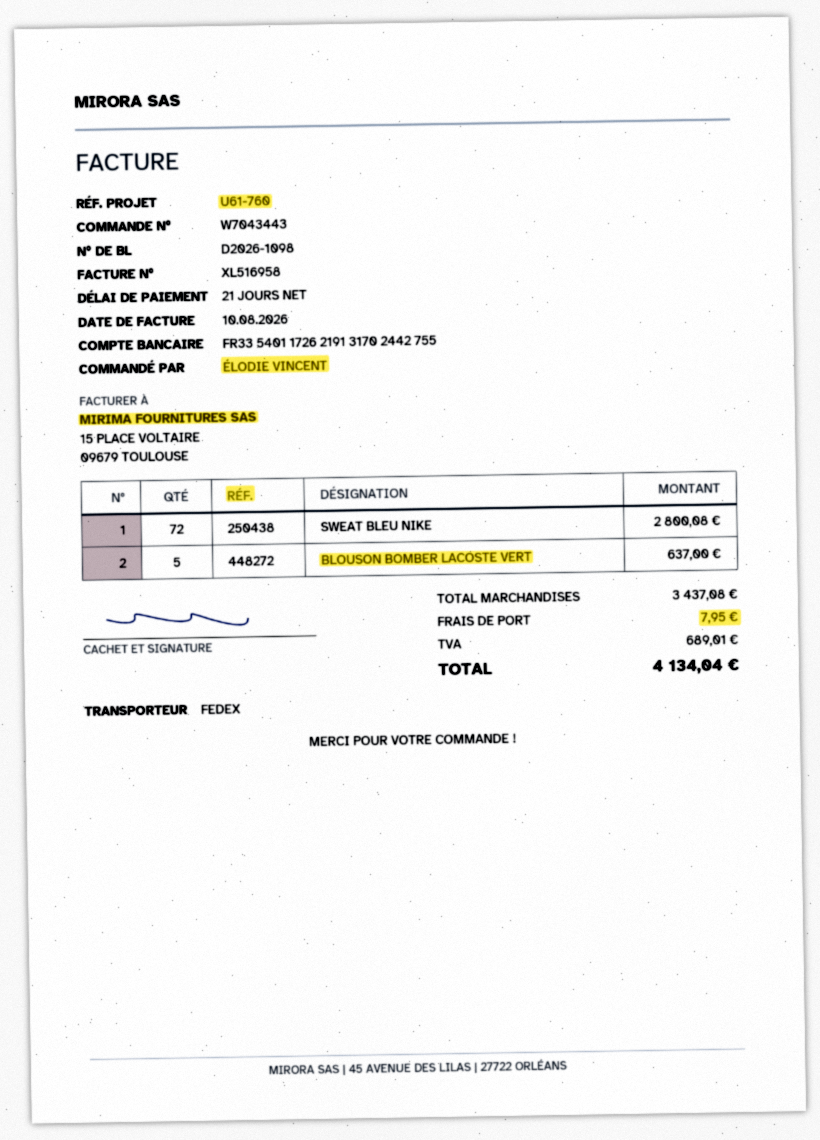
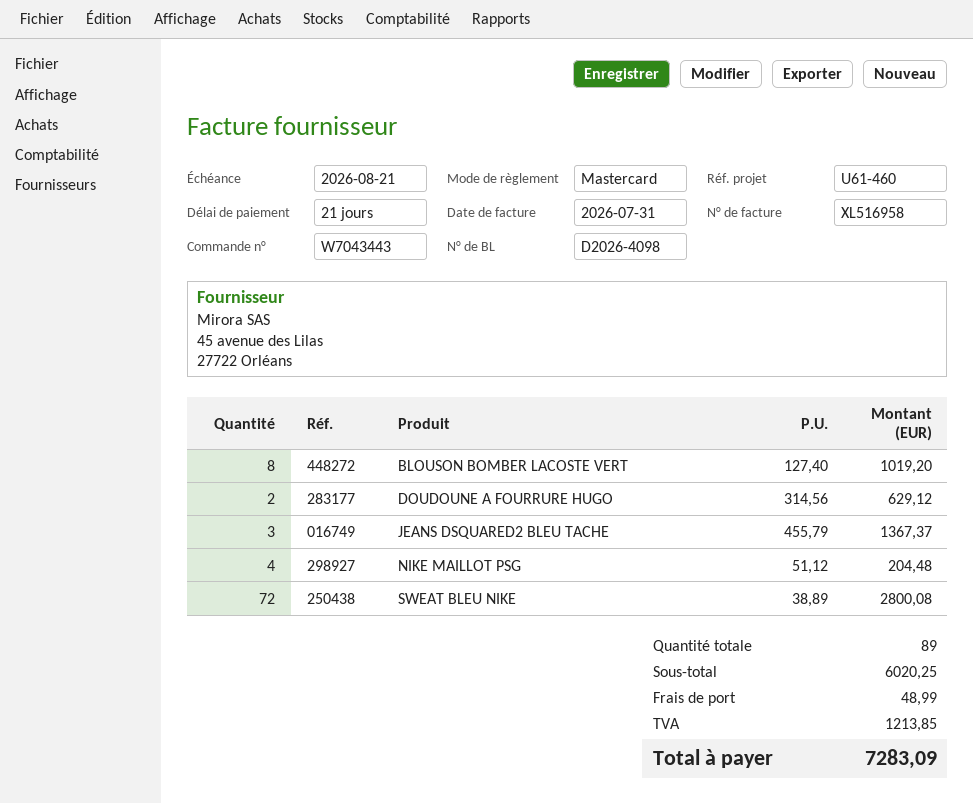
delivery note number: D2026-1098 -> D2026-4098
invoice date: 2026-08-10 -> 2026-07-31
reference: U61-760 -> U61-460
BLOUSON BOMBER LACOSTE VERT: 5 for 637.00 -> 8 for 1019.20
DOUDOUNE A FOURRURE HUGO: none -> 2 for 629.12
JEANS DSQUARED2 BLEU TACHE: none -> 3 for 1367.37
NIKE MAILLOT PSG: none -> 4 for 204.48
subtotal: 3437.08 -> 6020.25
shipping: 7.95 -> 48.99
tax: 689.01 -> 1213.85
total: 4134.04 -> 7283.09

